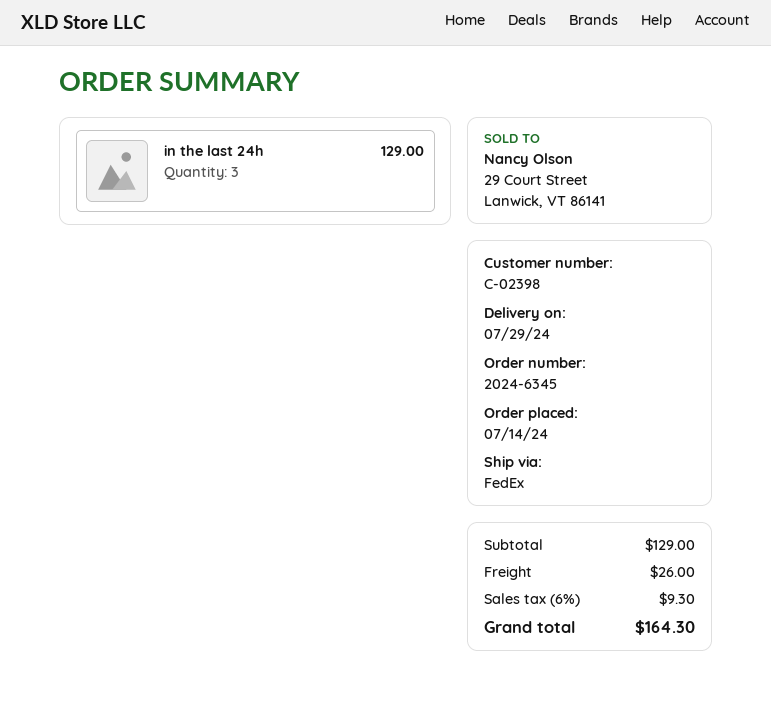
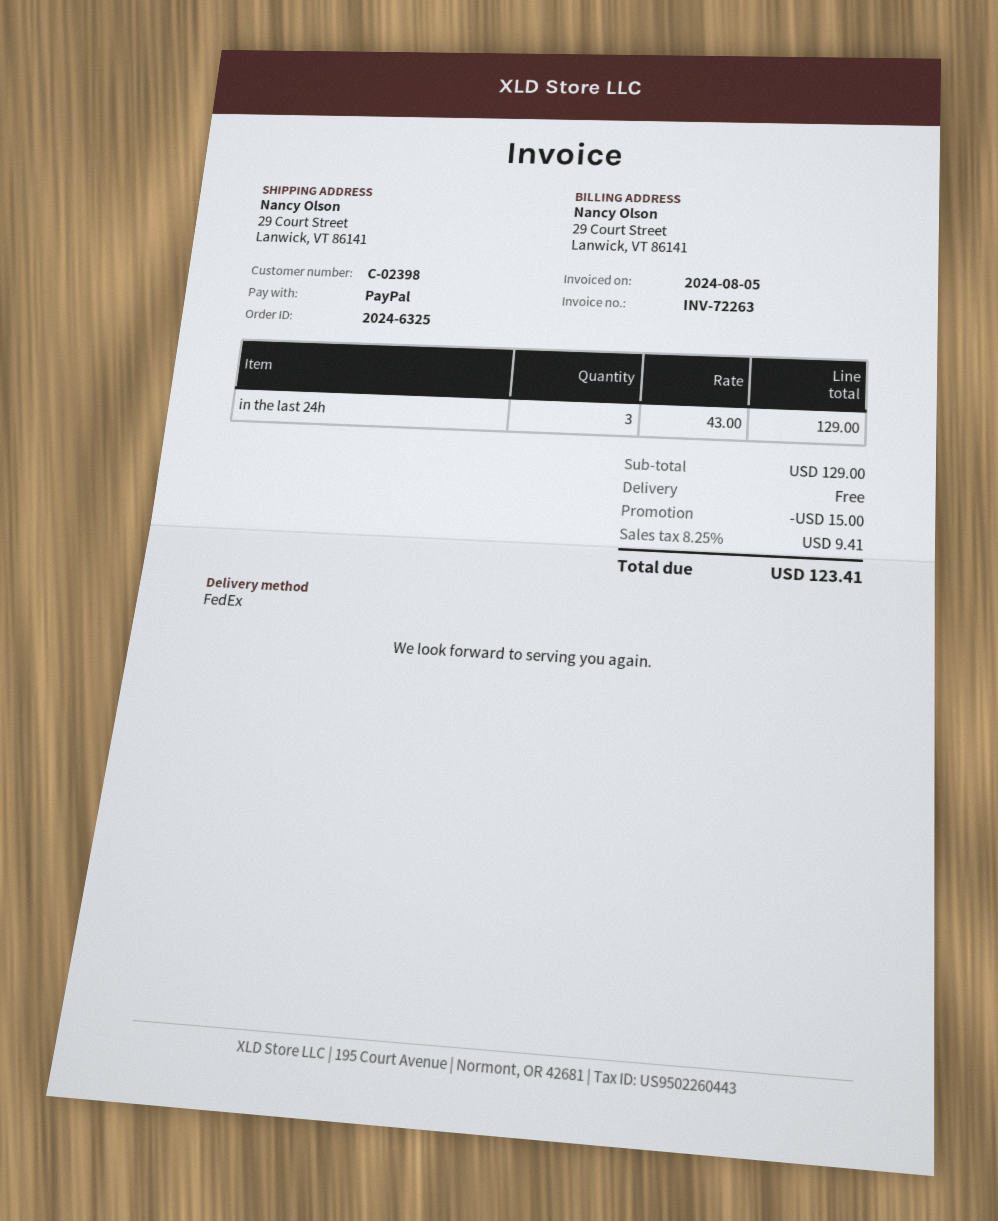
order number: 2024-6345 -> 2024-6325
discount: none -> 15.00
shipping: 26.00 -> 0.00
tax: 6% = 9.30 -> 8.25% = 9.41
total: 164.30 -> 123.41

